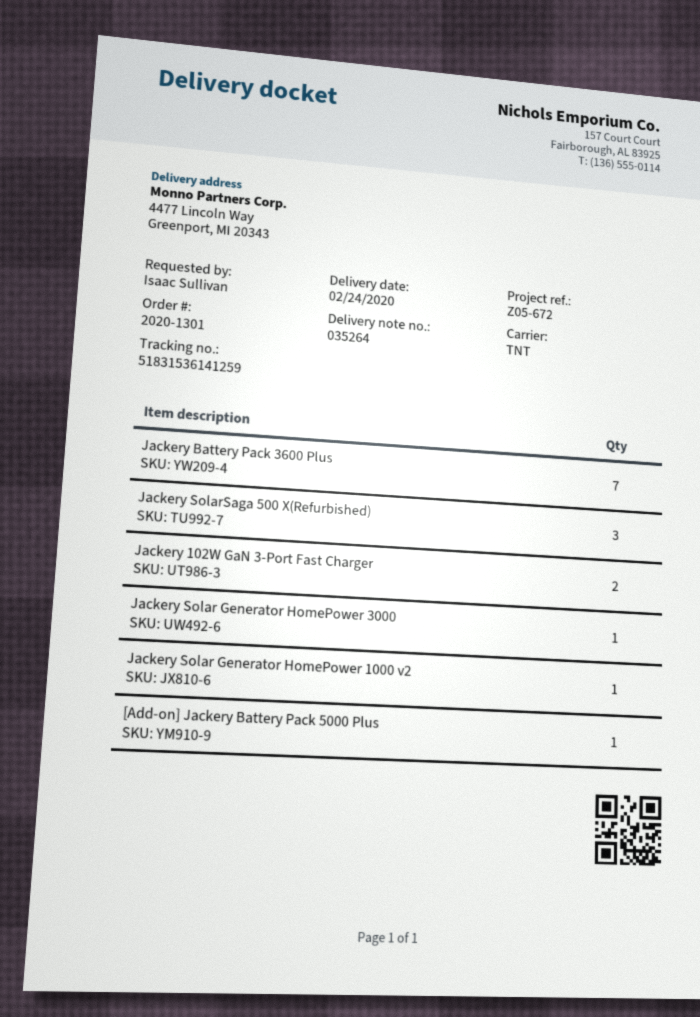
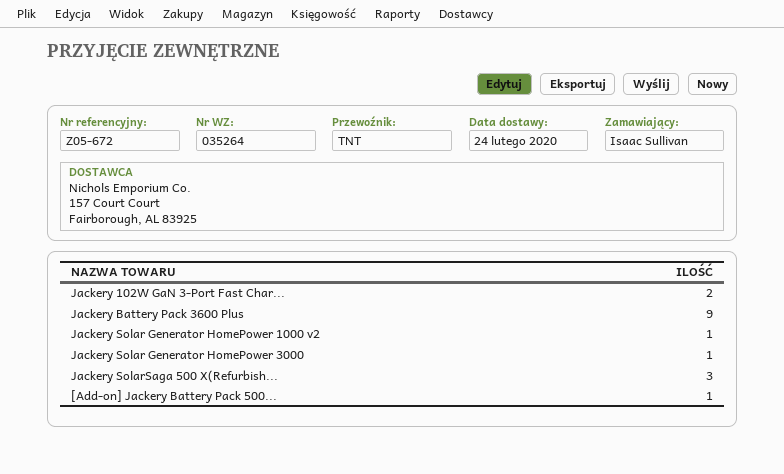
Jackery Battery Pack 3600 Plus: 7 -> 9

